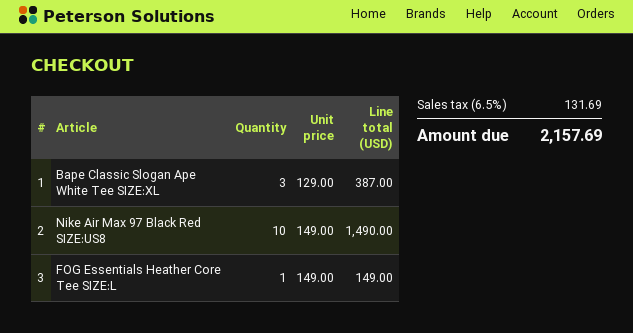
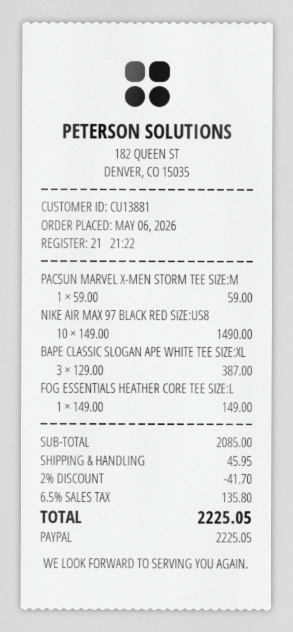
PACSUN MARVEL X-MEN STORM TEE SIZE:M: none -> 1 x 59.00 = 59.00
discount: none -> 2% = 41.70
shipping: none -> 45.95
tax: 6.5% = 131.69 -> 6.5% = 135.80
total: 2157.69 -> 2225.05

